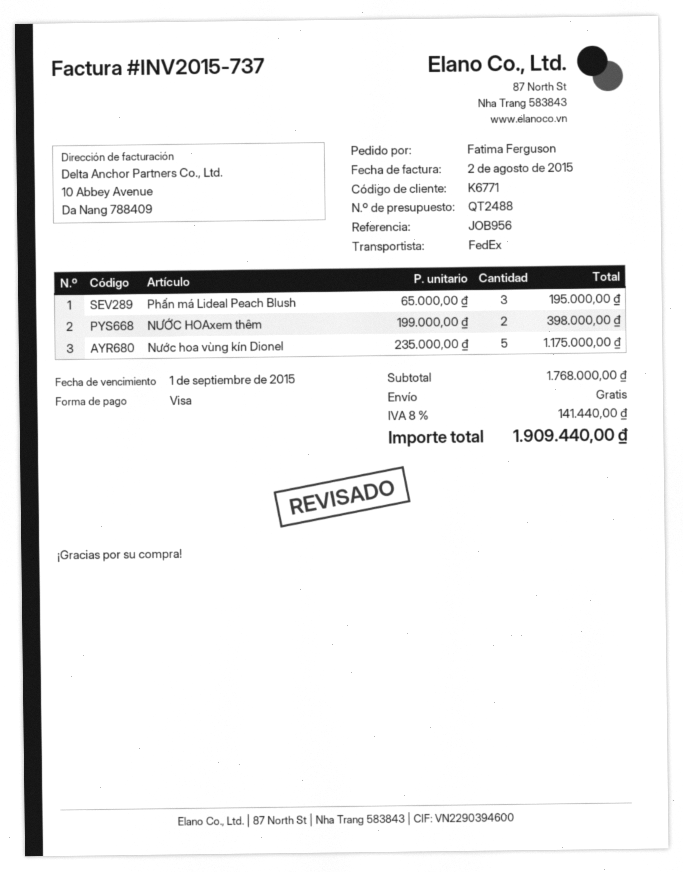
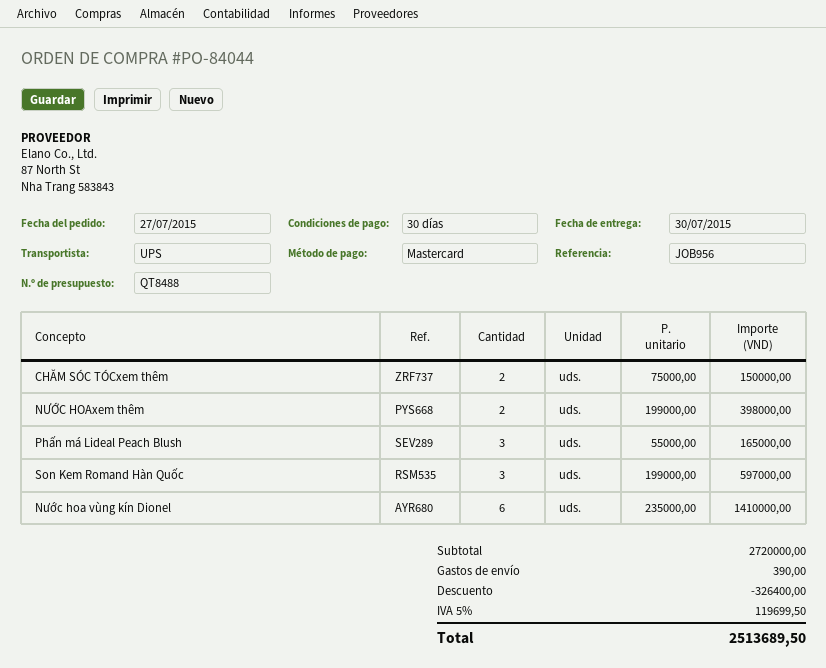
quote number: QT2488 -> QT8488
payment method: Visa -> Mastercard
shipping method: FedEx -> UPS
Phấn má Lideal Peach Blush: 3 x 65000.00 = 195000.00 -> 3 x 55000.00 = 165000.00
Nước hoa vùng kín Dionel: 5 x 235000.00 = 1175000.00 -> 6 x 235000.00 = 1410000.00
CHĂM SÓC TÓCxem thêm: none -> 2 x 75000.00 = 150000.00
Son Kem Romand Hàn Quốc: none -> 3 x 199000.00 = 597000.00
subtotal: 1768000.00 -> 2720000.00
discount: none -> 326400.00
shipping: 0.00 -> 390.00
tax: 8% = 141440.00 -> 5% = 119699.50
total: 1909440.00 -> 2513689.50

